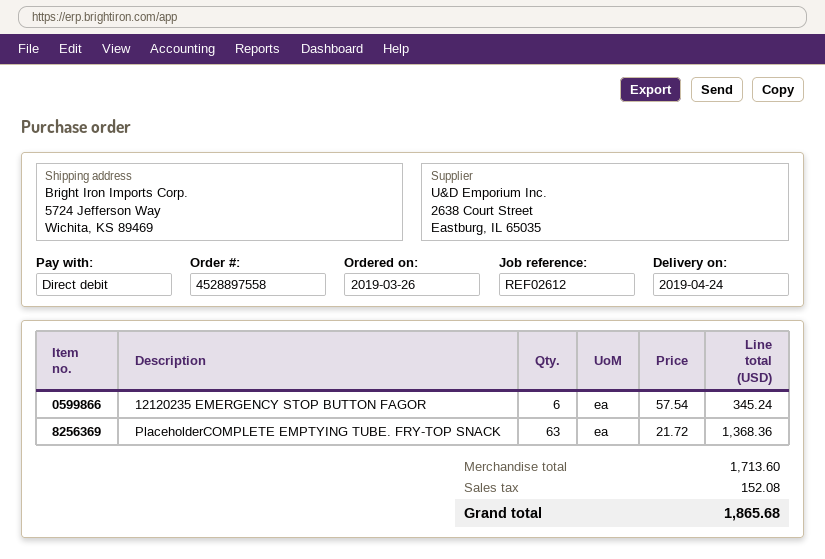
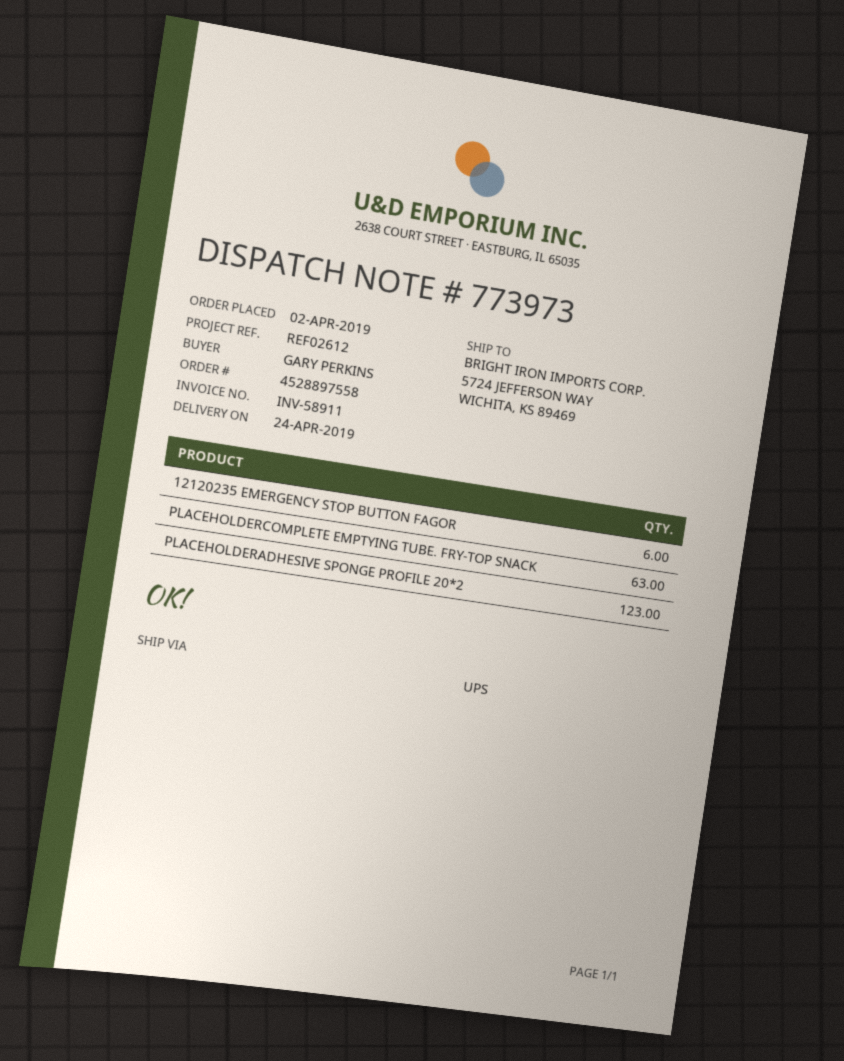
order date: 2019-03-26 -> 2019-04-02
PLACEHOLDERADHESIVE SPONGE PROFILE 20*2: none -> 123

